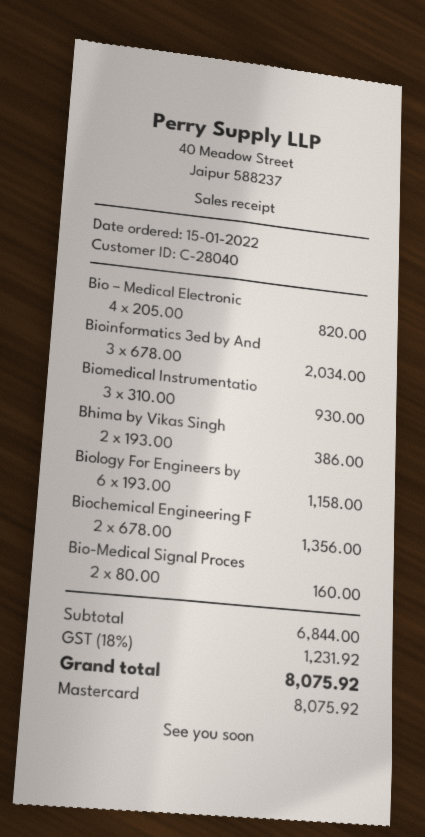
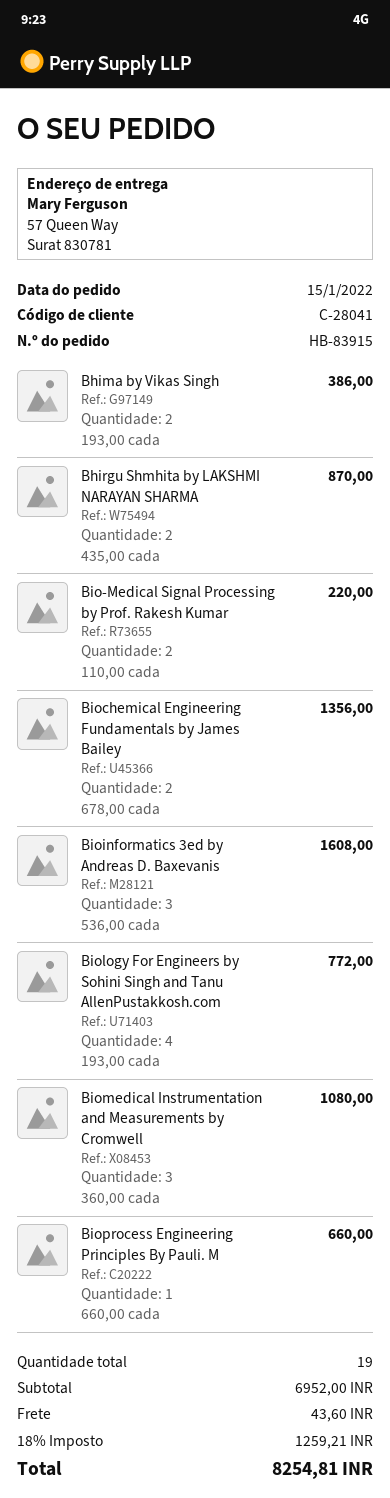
customer number: C-28040 -> C-28041
Bio – Medical Electronic: 4 x 205.00 = 820.00 -> none
Bioinformatics 3ed by And: 3 x 678.00 = 2034.00 -> 3 x 536.00 = 1608.00
Biomedical Instrumentatio: 3 x 310.00 = 930.00 -> 3 x 360.00 = 1080.00
Biology For Engineers by: 6 x 193.00 = 1158.00 -> 4 x 193.00 = 772.00
Bio-Medical Signal Proces: 2 x 80.00 = 160.00 -> 2 x 110.00 = 220.00
Bhirgu Shmhita by LAKSHMI NARAYAN SHARMA: none -> 2 x 435.00 = 870.00
Bioprocess Engineering Principles By Pauli. M: none -> 1 x 660.00 = 660.00
subtotal: 6844.00 -> 6952.00
shipping: none -> 43.60
tax: 18% = 1231.92 -> 18% = 1259.21
total: 8075.92 -> 8254.81

